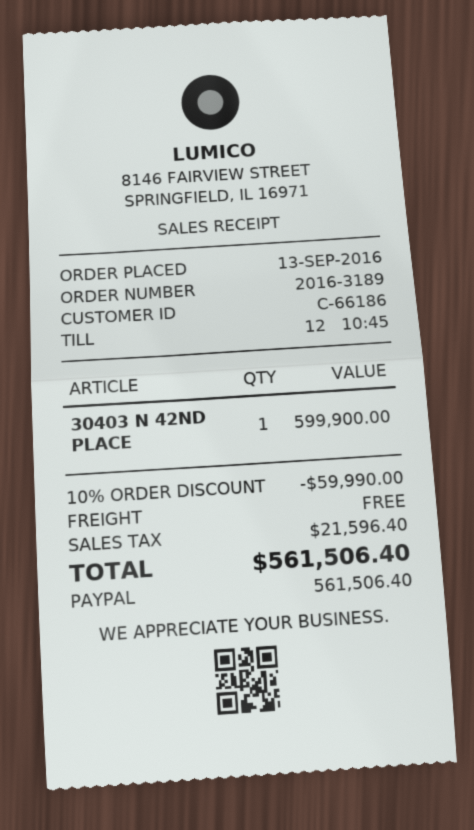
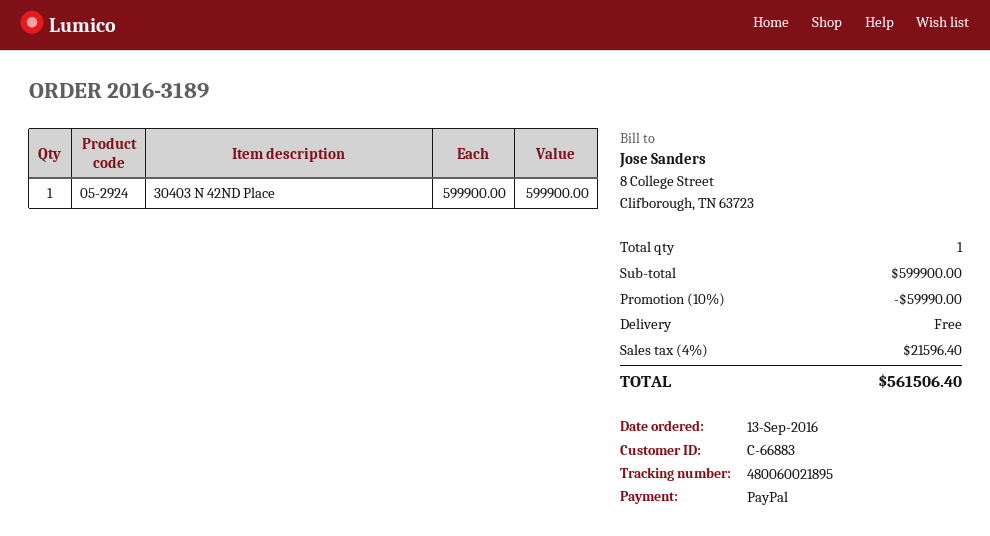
customer number: C-66186 -> C-66883

